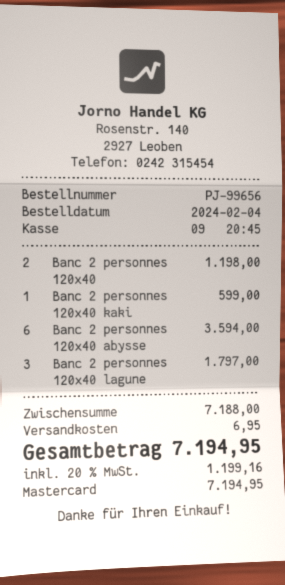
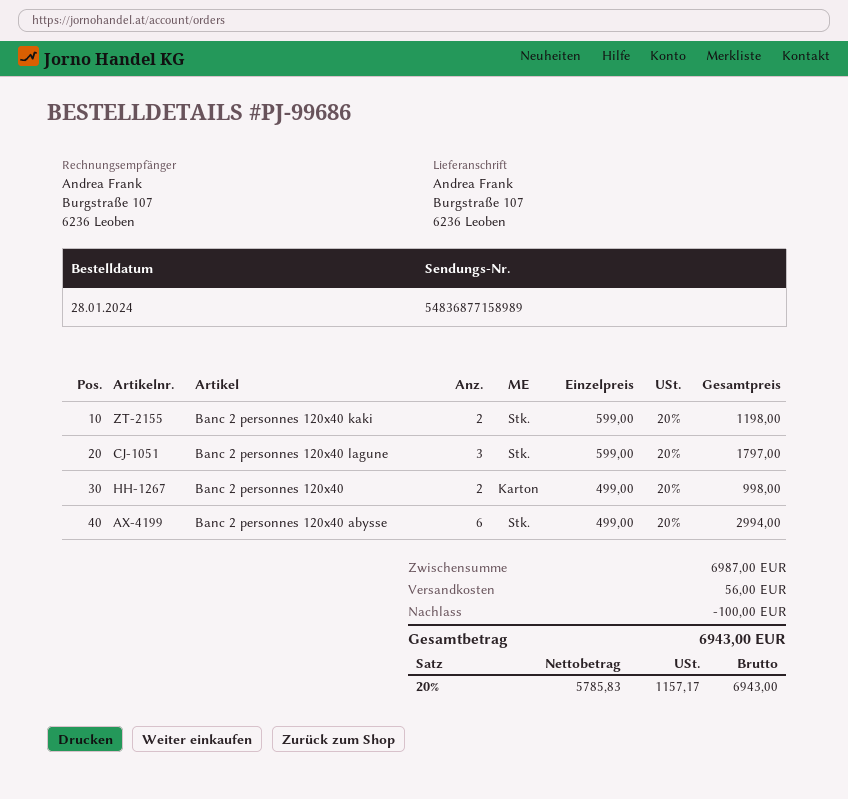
order number: PJ-99656 -> PJ-99686
order date: 2024-02-04 -> 2024-01-28
Banc 2 personnes 120x40: 2 for 1198.00 -> 2 for 998.00
Banc 2 personnes 120x40 kaki: 1 for 599.00 -> 2 for 1198.00
Banc 2 personnes 120x40 abysse: 6 for 3594.00 -> 6 for 2994.00
subtotal: 7188.00 -> 6987.00
discount: none -> 100.00
shipping: 6.95 -> 56.00
tax: 20% = 1199.16 -> 20% = 1157.17
total: 7194.95 -> 6943.00

